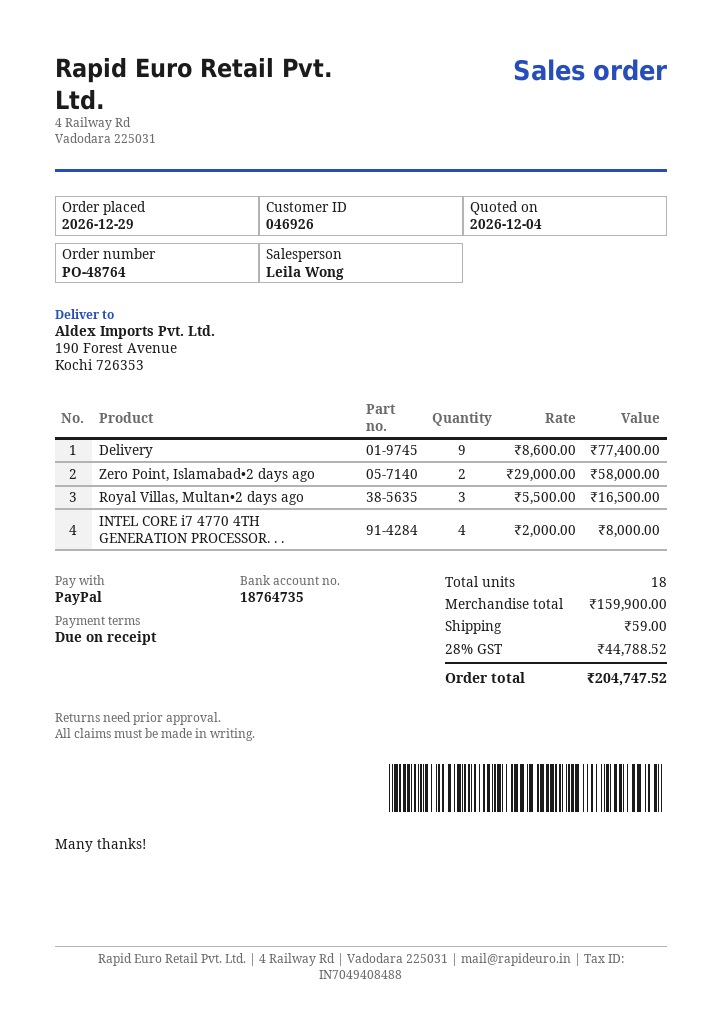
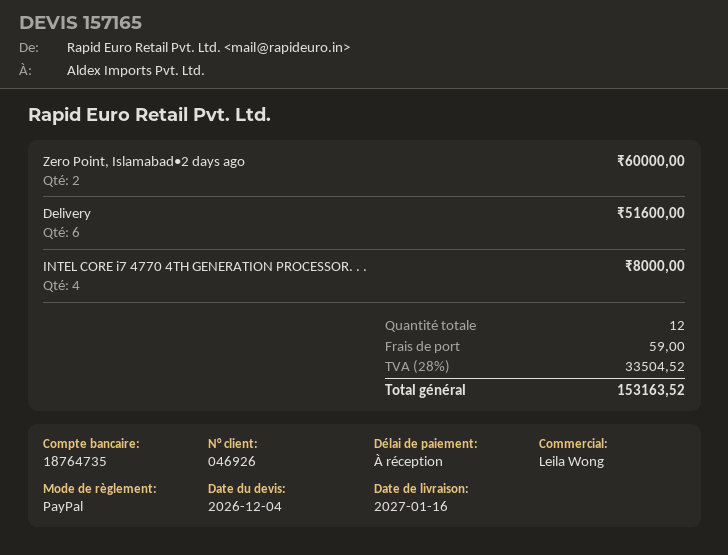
Delivery: 9 for 77400.00 -> 6 for 51600.00
Zero Point, Islamabad•2 days ago: 2 for 58000.00 -> 2 for 60000.00
Royal Villas, Multan•2 days ago: 3 for 16500.00 -> none
total quantity: 18 -> 12
tax: 28% = 44788.52 -> 28% = 33504.52
total: 204747.52 -> 153163.52

